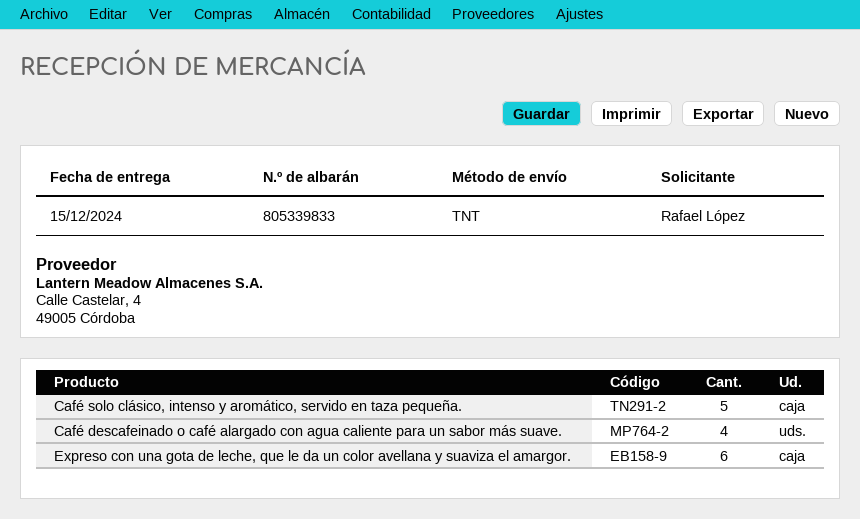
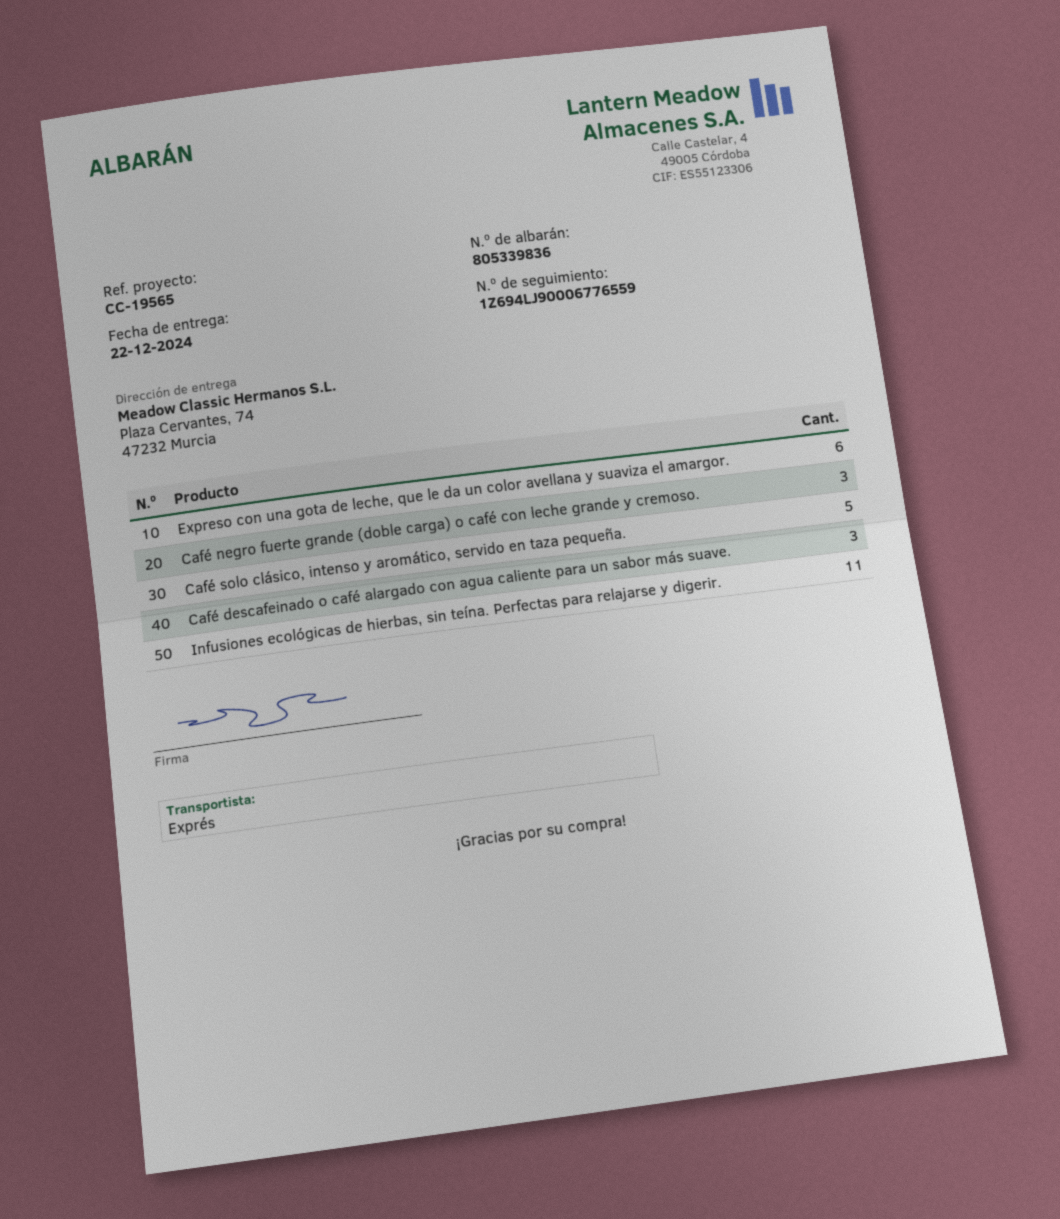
delivery note number: 805339833 -> 805339836
delivery date: 2024-12-15 -> 2024-12-22
shipping method: TNT -> express
Café descafeinado o café alargado con agua caliente para un sabor más suave.: 4 -> 3
Café negro fuerte grande (doble carga) o café con leche grande y cremoso.: none -> 3
Infusiones ecológicas de hierbas, sin teína. Perfectas para relajarse y digerir.: none -> 11

